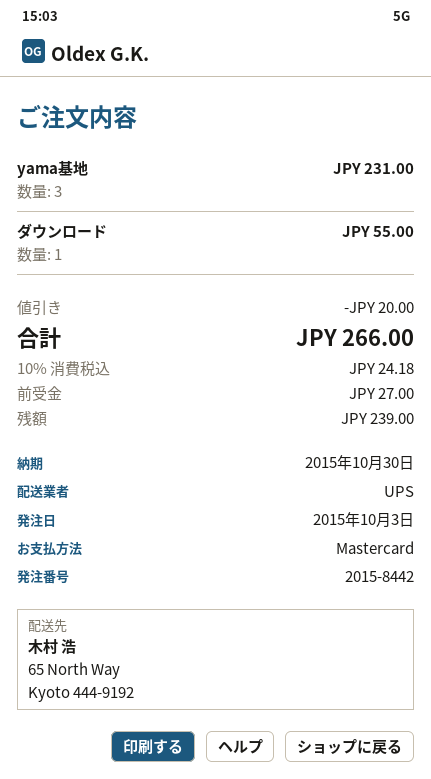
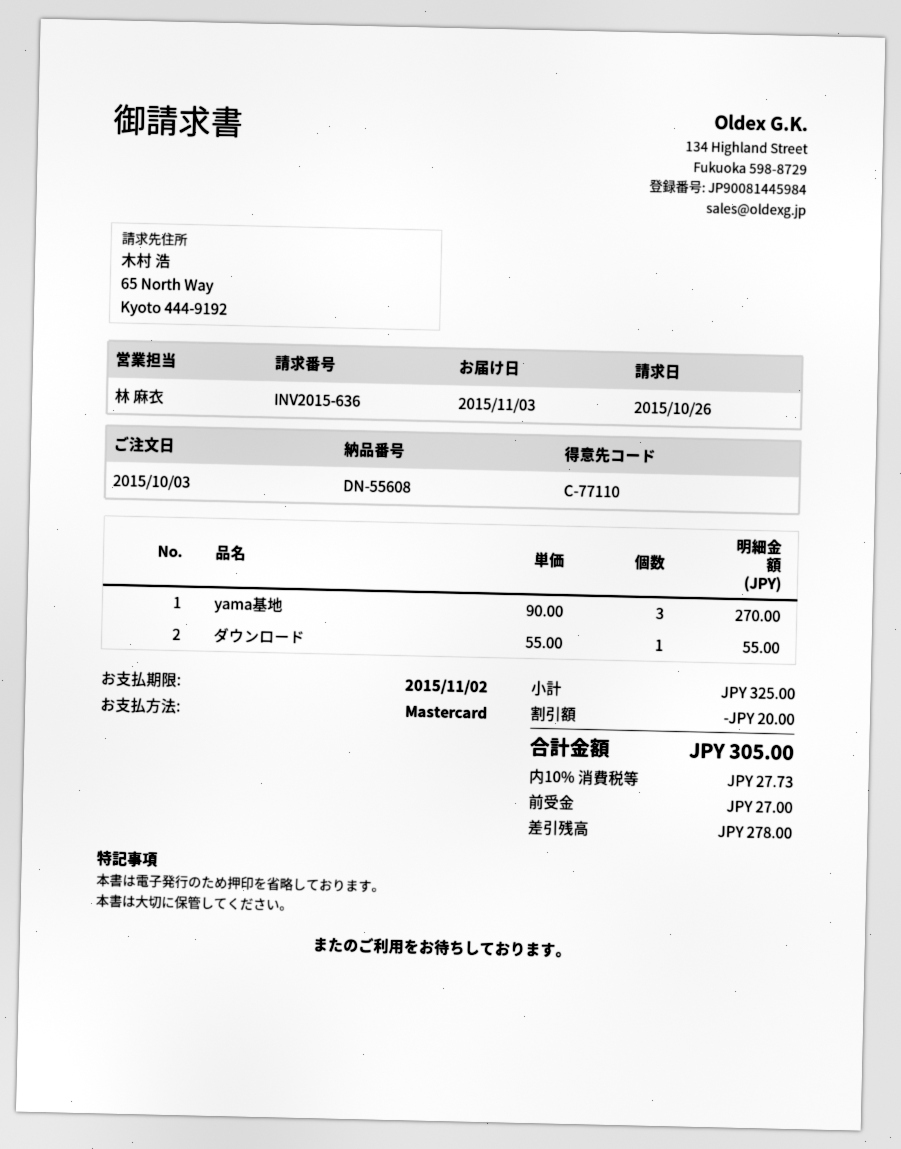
delivery date: 2015-10-30 -> 2015-11-03
yama基地: 3 for 231.00 -> 3 for 270.00
tax: 10% = 24.18 -> 10% = 27.73
total: 266.00 -> 305.00
balance: 239.00 -> 278.00

